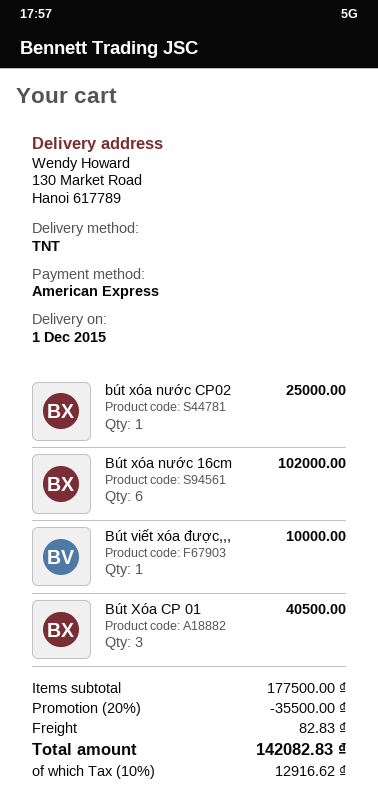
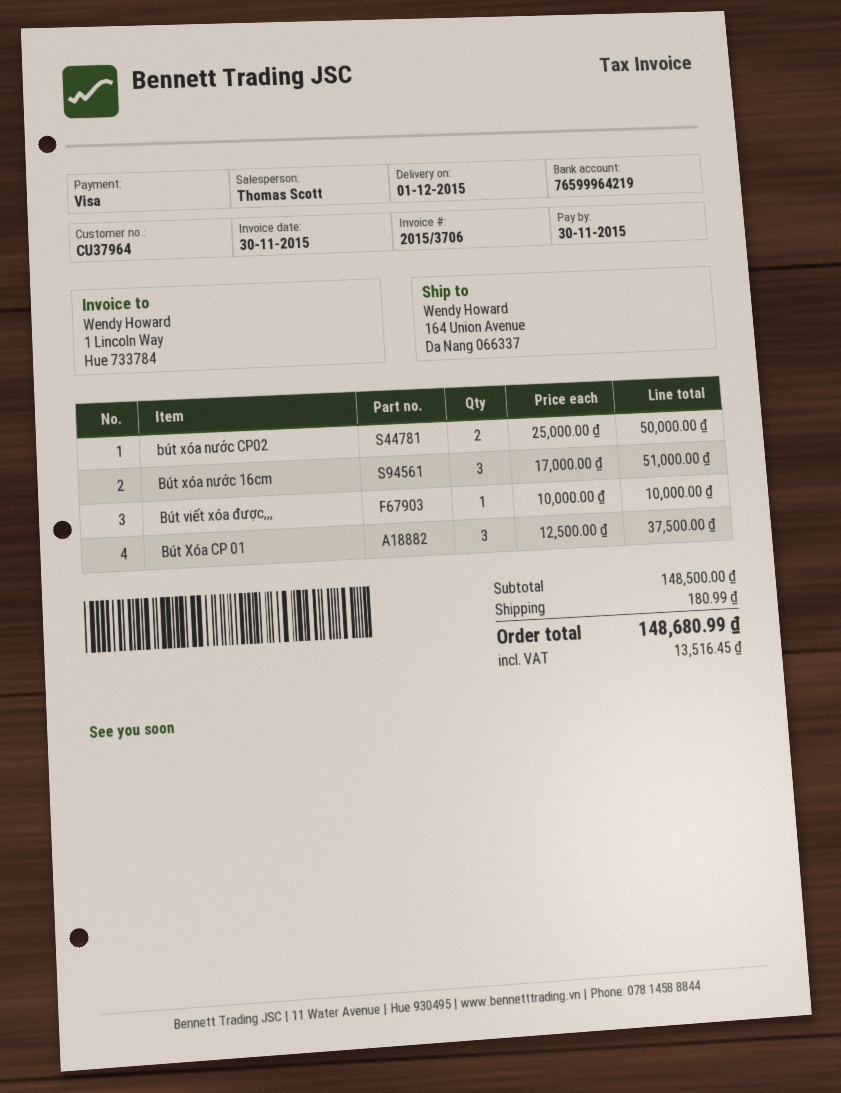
payment method: American Express -> Visa
ship to: 130 Market Road, Hanoi 617789 -> 164 Union Avenue, Da Nang 066337
bút xóa nước CP02: 1 for 25000.00 -> 2 for 50000.00
Bút xóa nước 16cm: 6 for 102000.00 -> 3 for 51000.00
Bút Xóa CP 01: 3 for 40500.00 -> 3 for 37500.00
subtotal: 177500.00 -> 148500.00
discount: 20% = 35500.00 -> none
shipping: 82.83 -> 180.99
tax: 12916.62 -> 13516.45
total: 142082.83 -> 148680.99

